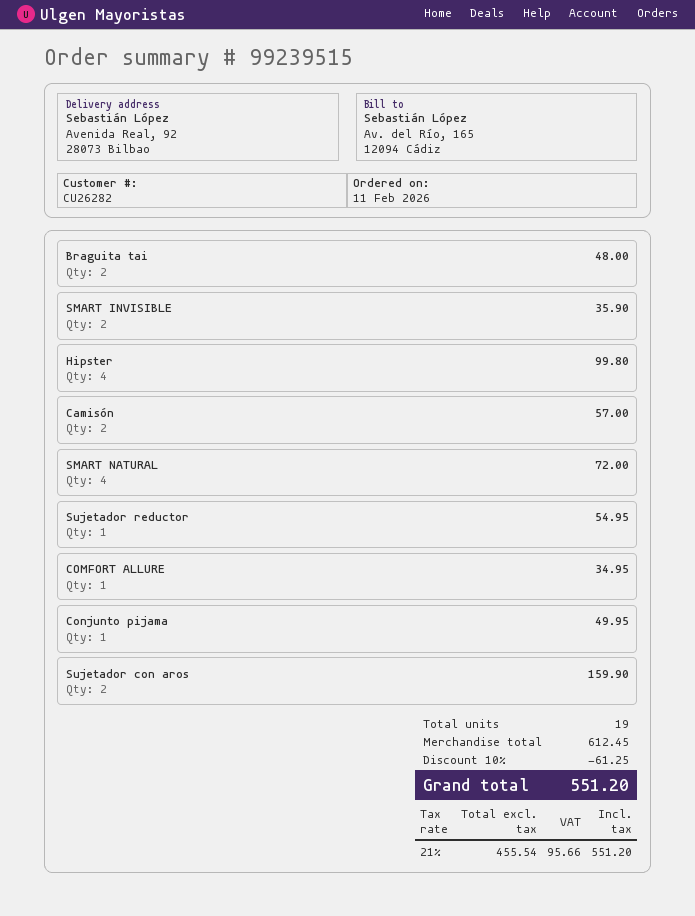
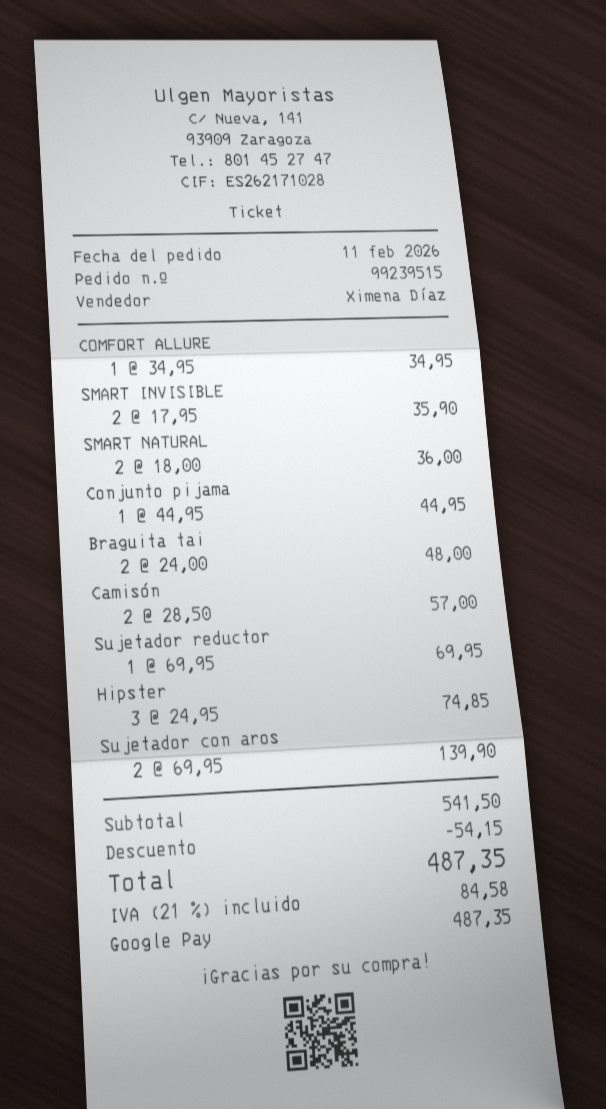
Hipster: 4 for 99.80 -> 3 for 74.85
SMART NATURAL: 4 for 72.00 -> 2 for 36.00
Sujetador reductor: 1 for 54.95 -> 1 for 69.95
Conjunto pijama: 1 for 49.95 -> 1 for 44.95
Sujetador con aros: 2 for 159.90 -> 2 for 139.90
subtotal: 612.45 -> 541.50
discount: 61.25 -> 54.15
tax: 21% = 95.66 -> 21% = 84.58
total: 551.20 -> 487.35

